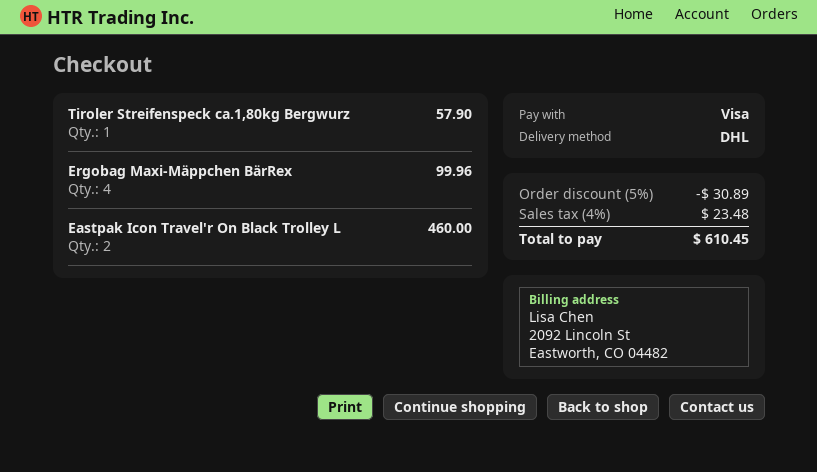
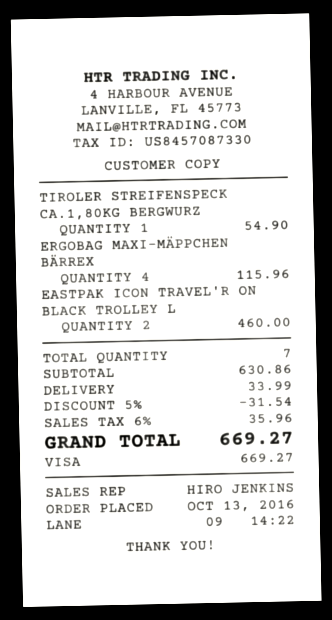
Tiroler Streifenspeck ca.1,80kg Bergwurz: 1 for 57.90 -> 1 for 54.90
Ergobag Maxi-Mäppchen BärRex: 4 for 99.96 -> 4 for 115.96
discount: 5% = 30.89 -> 5% = 31.54
shipping: none -> 33.99
tax: 4% = 23.48 -> 6% = 35.96
total: 610.45 -> 669.27

